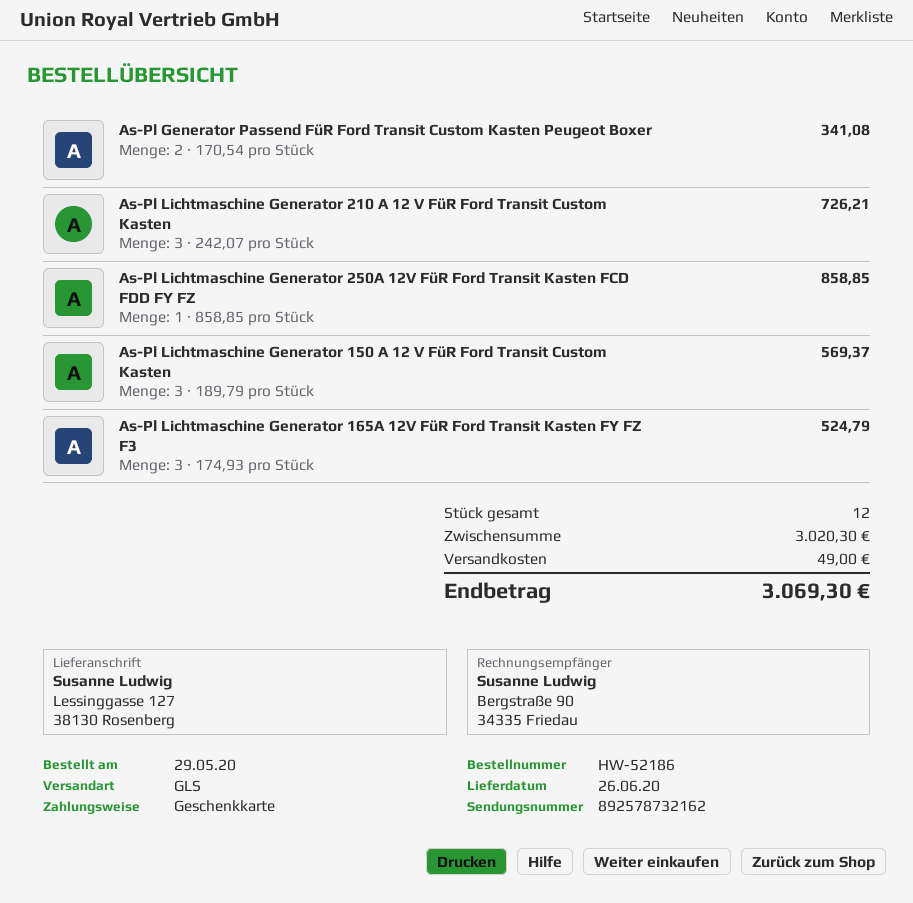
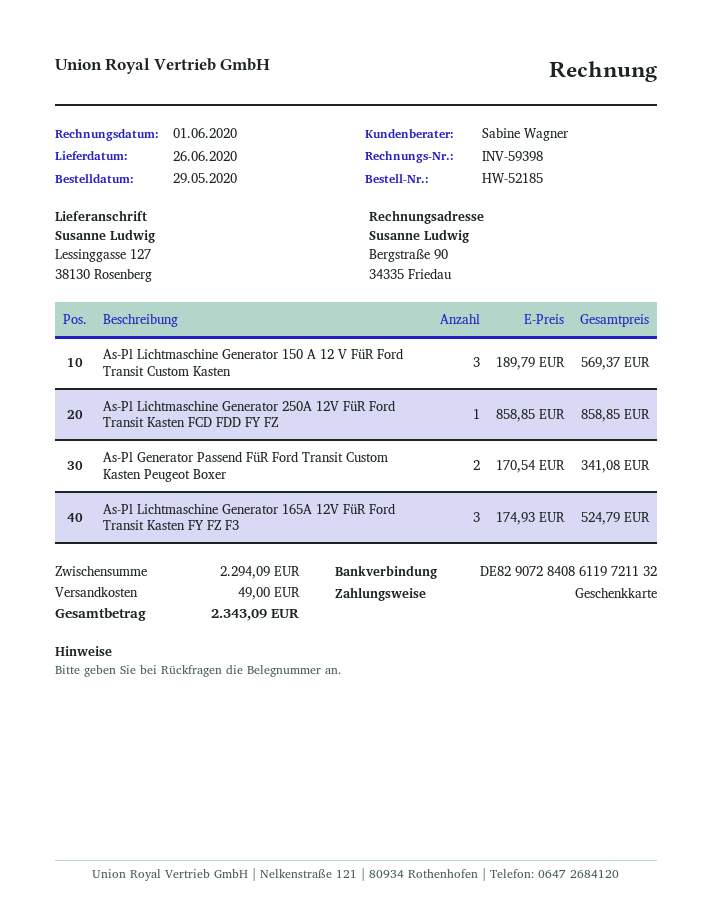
order number: HW-52186 -> HW-52185
As-Pl Lichtmaschine Generator 210 A 12 V FüR Ford Transit Custom Kasten: 3 x 242.07 = 726.21 -> none
subtotal: 3020.30 -> 2294.09
total: 3069.30 -> 2343.09

